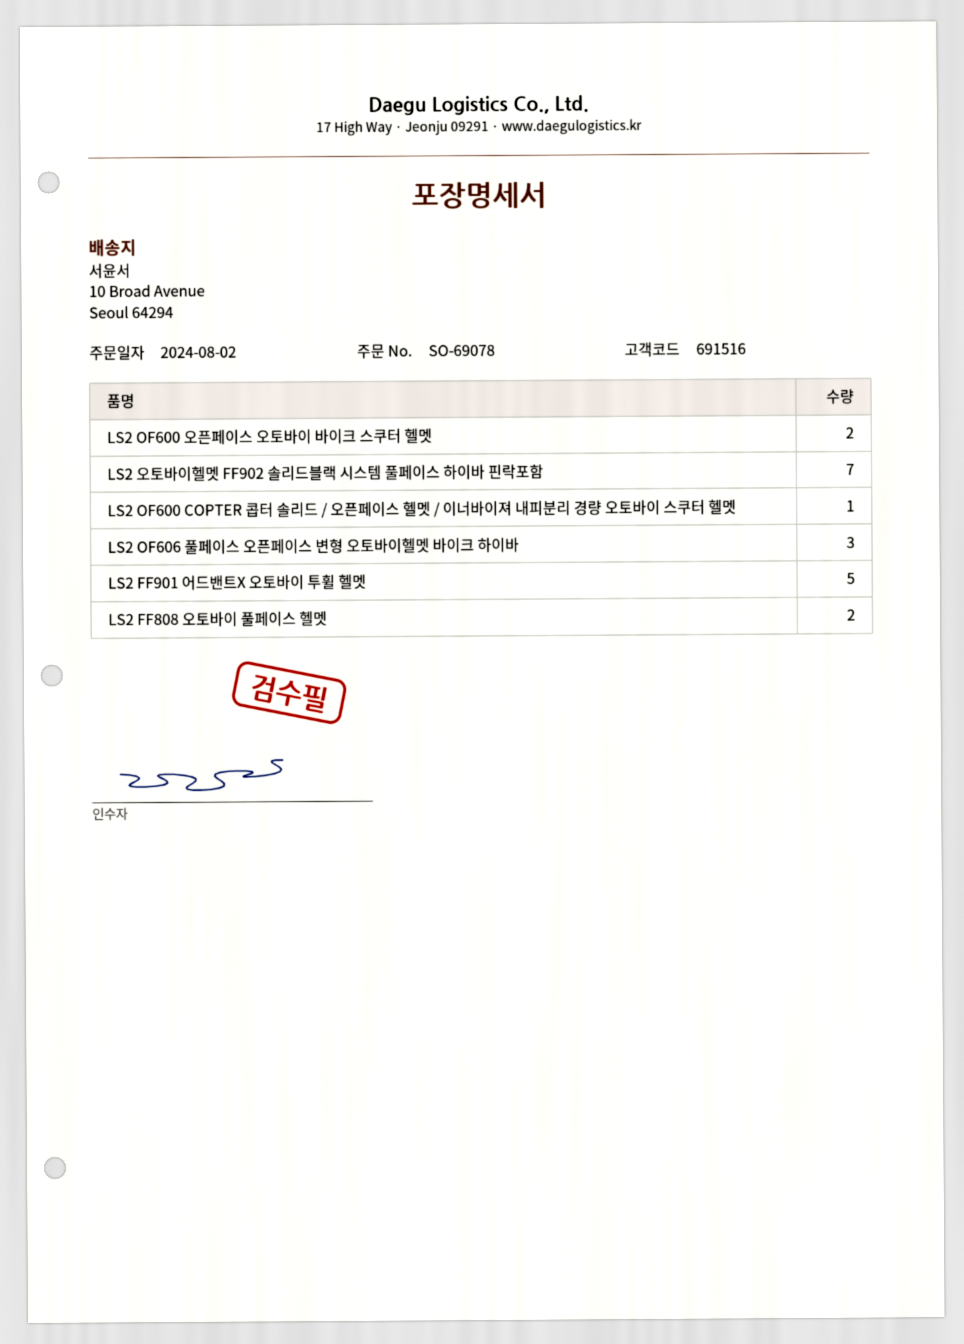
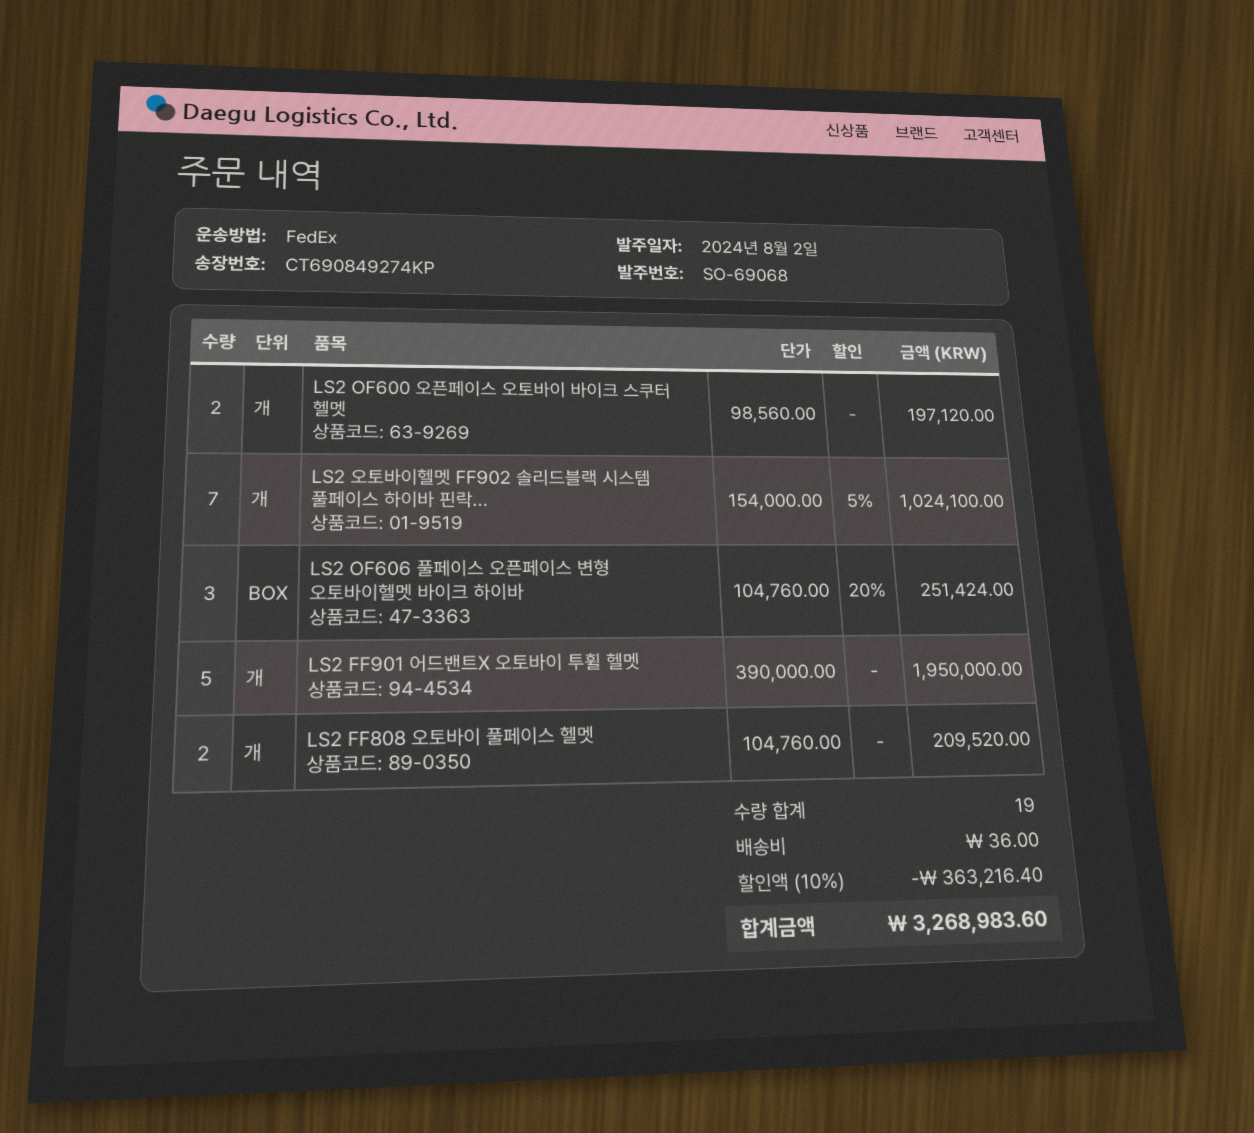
order number: SO-69078 -> SO-69068
LS2 OF600 COPTER 콥터 솔리드 / 오픈페이스 헬멧 / 이너바이져 내피분리 경량 오토바이 스쿠터 헬멧: 1 -> none

